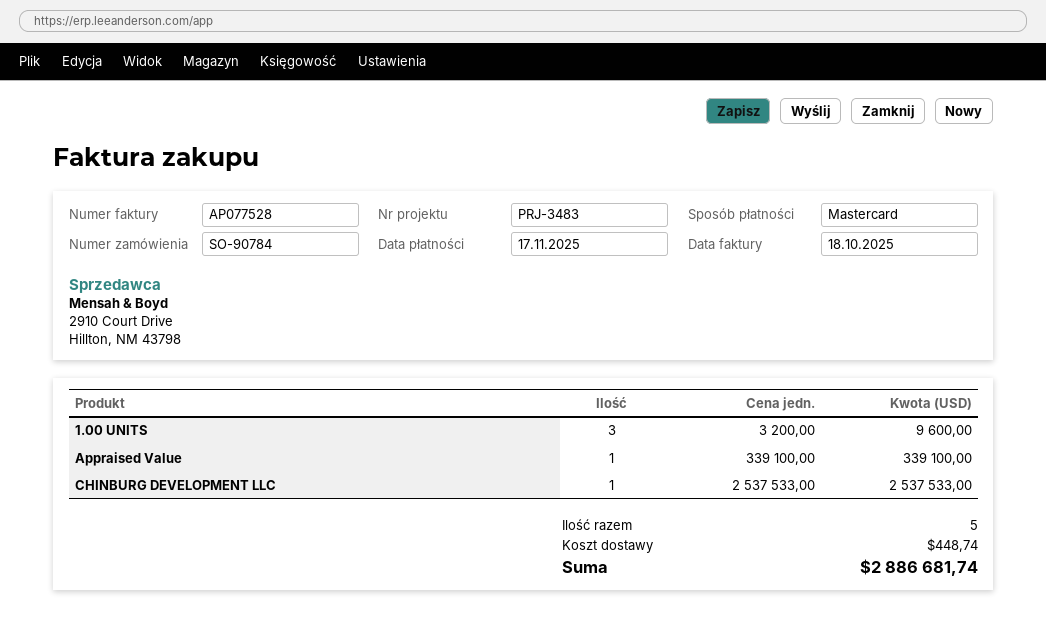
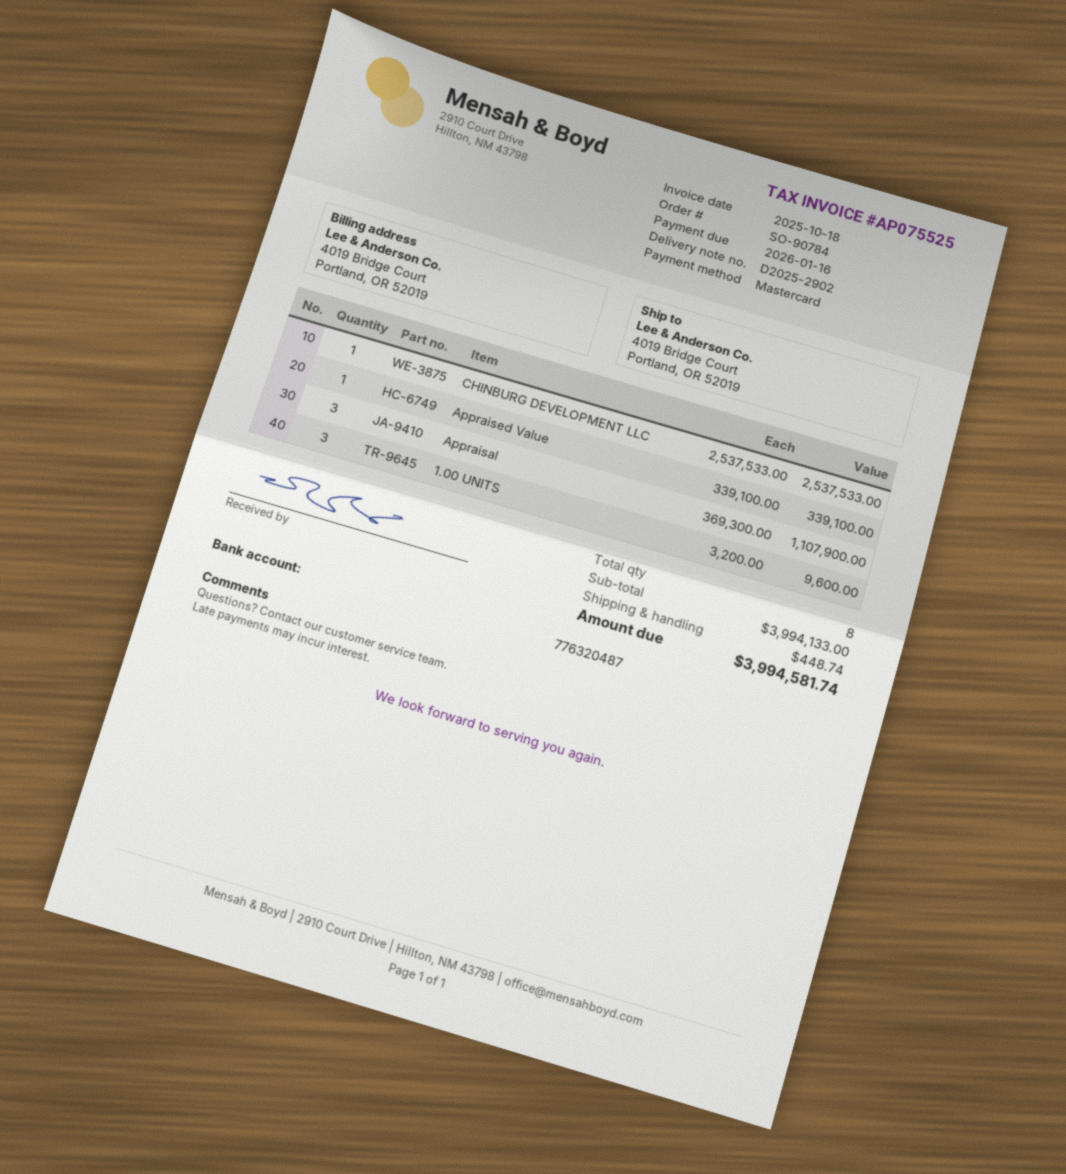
invoice number: AP077528 -> AP075525
due date: 2025-11-17 -> 2026-01-16
Appraisal: none -> 3 x 369300.00 = 1107900.00
total quantity: 5 -> 8
total: 2886681.74 -> 3994581.74

